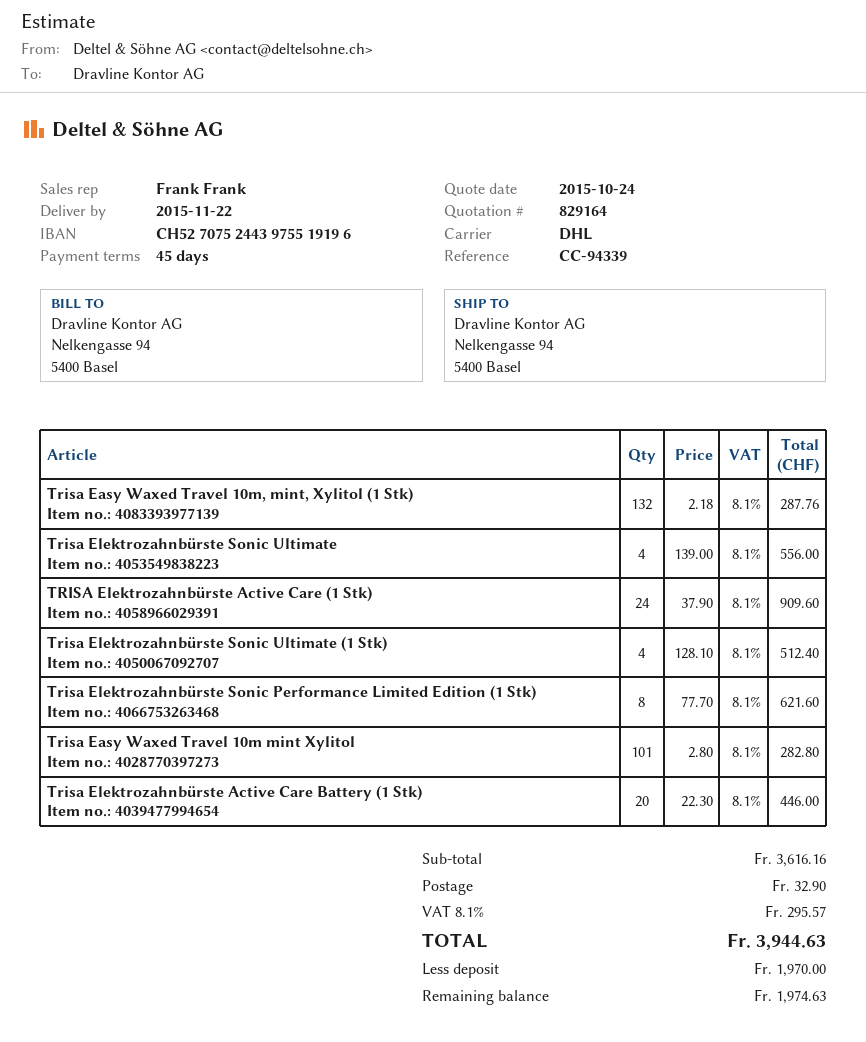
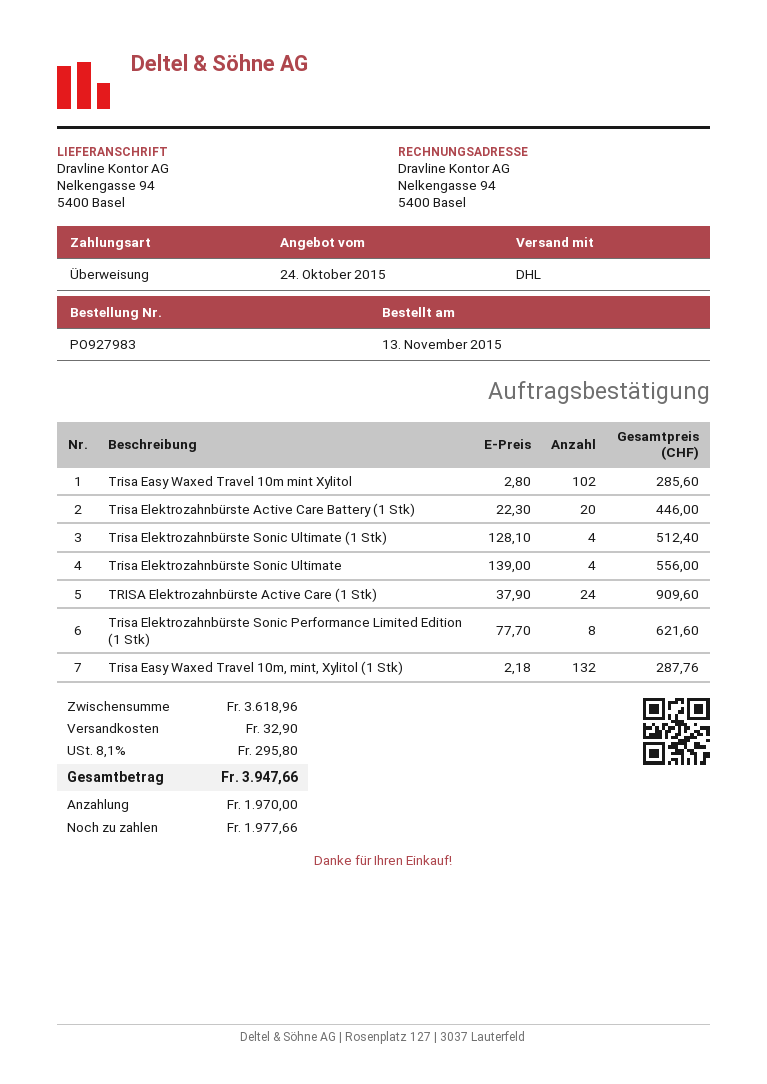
Trisa Easy Waxed Travel 10m mint Xylitol: 101 x 2.80 = 282.80 -> 102 x 2.80 = 285.60
subtotal: 3616.16 -> 3618.96
tax: 8.1% = 295.57 -> 8.1% = 295.80
total: 3944.63 -> 3947.66
balance: 1974.63 -> 1977.66

